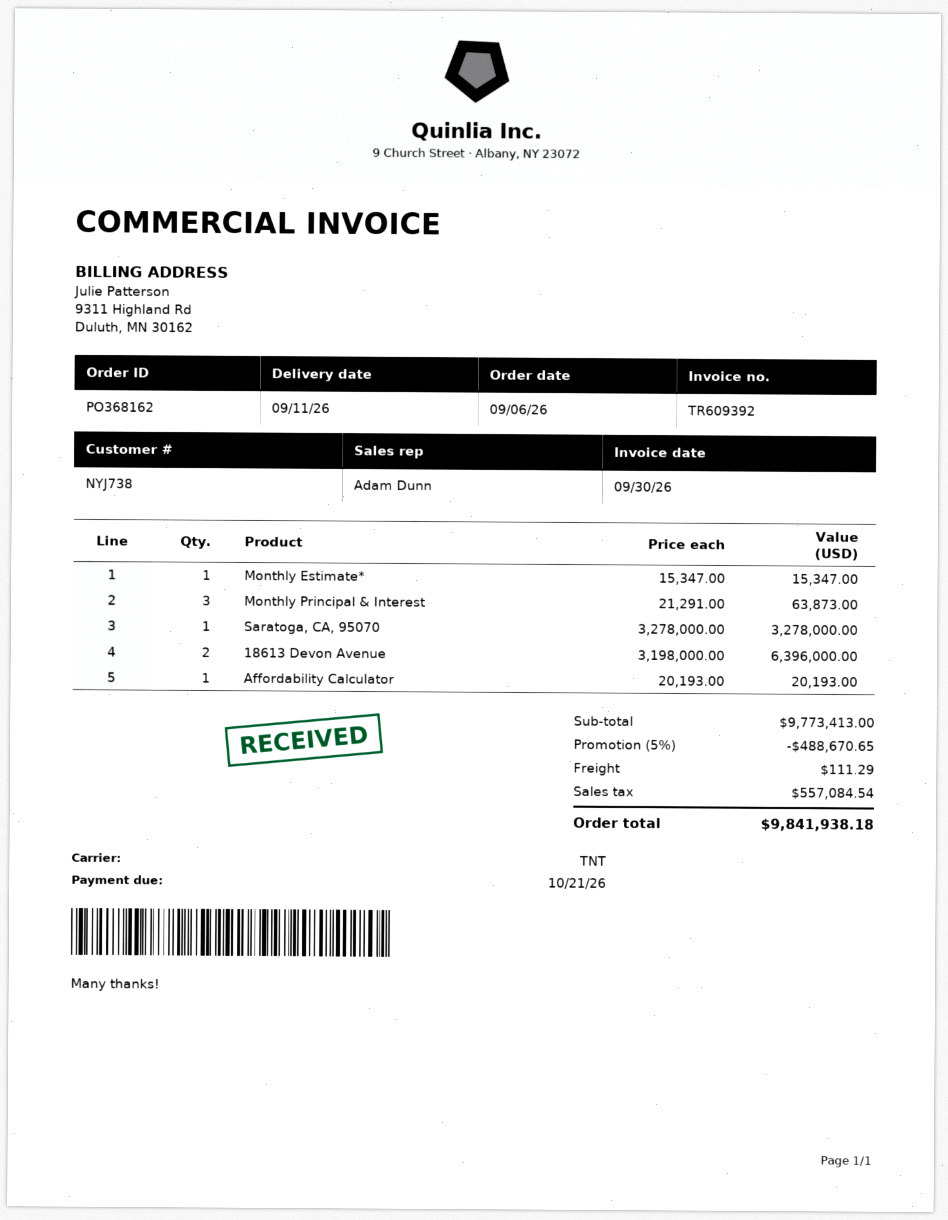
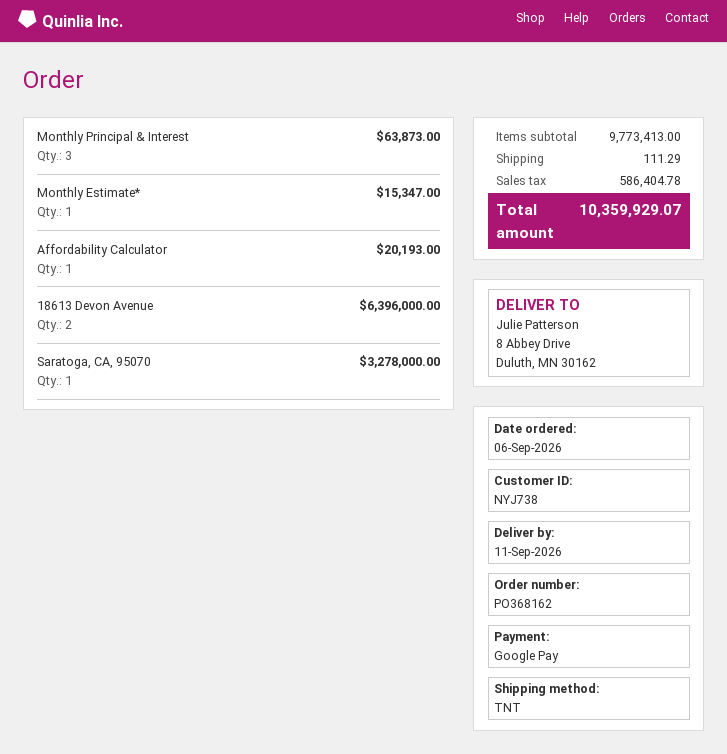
discount: 5% = 488670.65 -> none
tax: 557084.54 -> 586404.78
total: 9841938.18 -> 10359929.07

